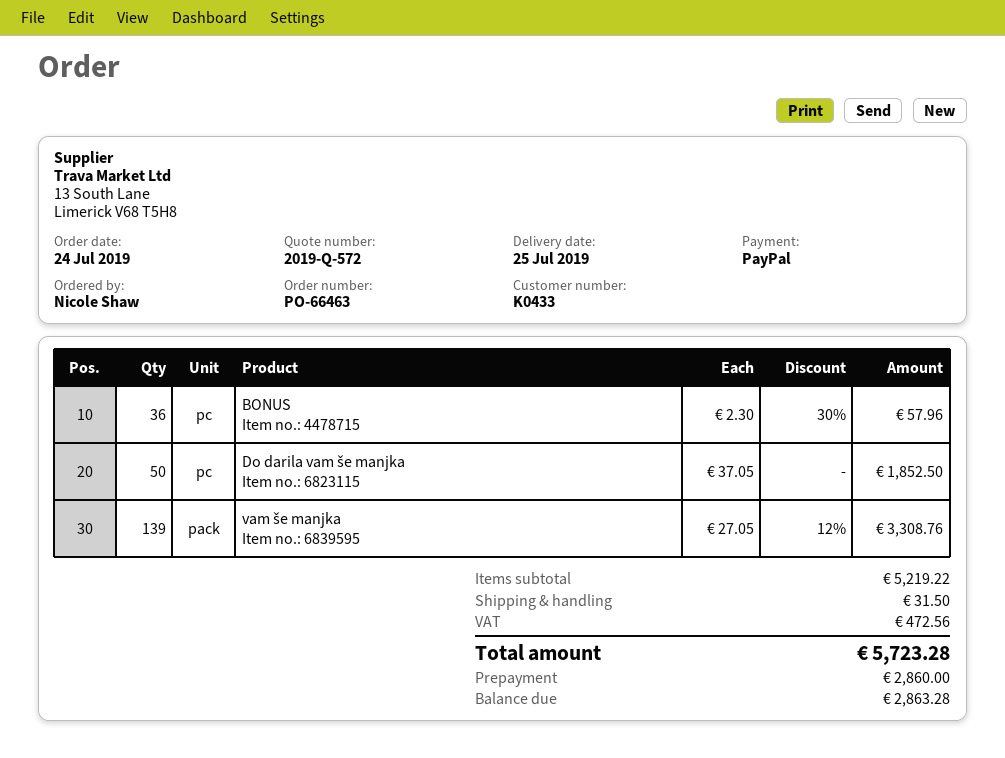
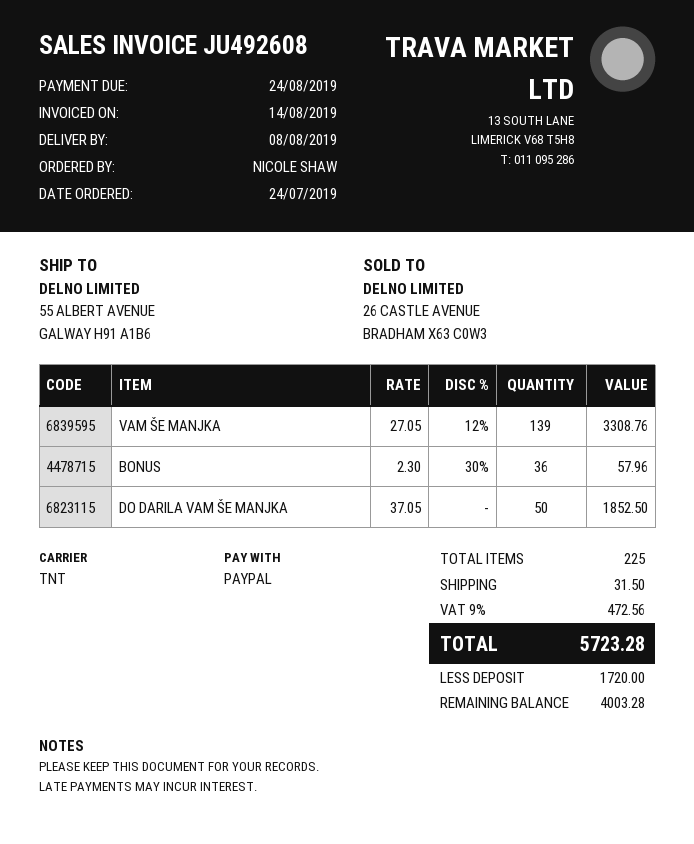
delivery date: 2019-07-25 -> 2019-08-08
deposit: 2860.00 -> 1720.00
balance: 2863.28 -> 4003.28

